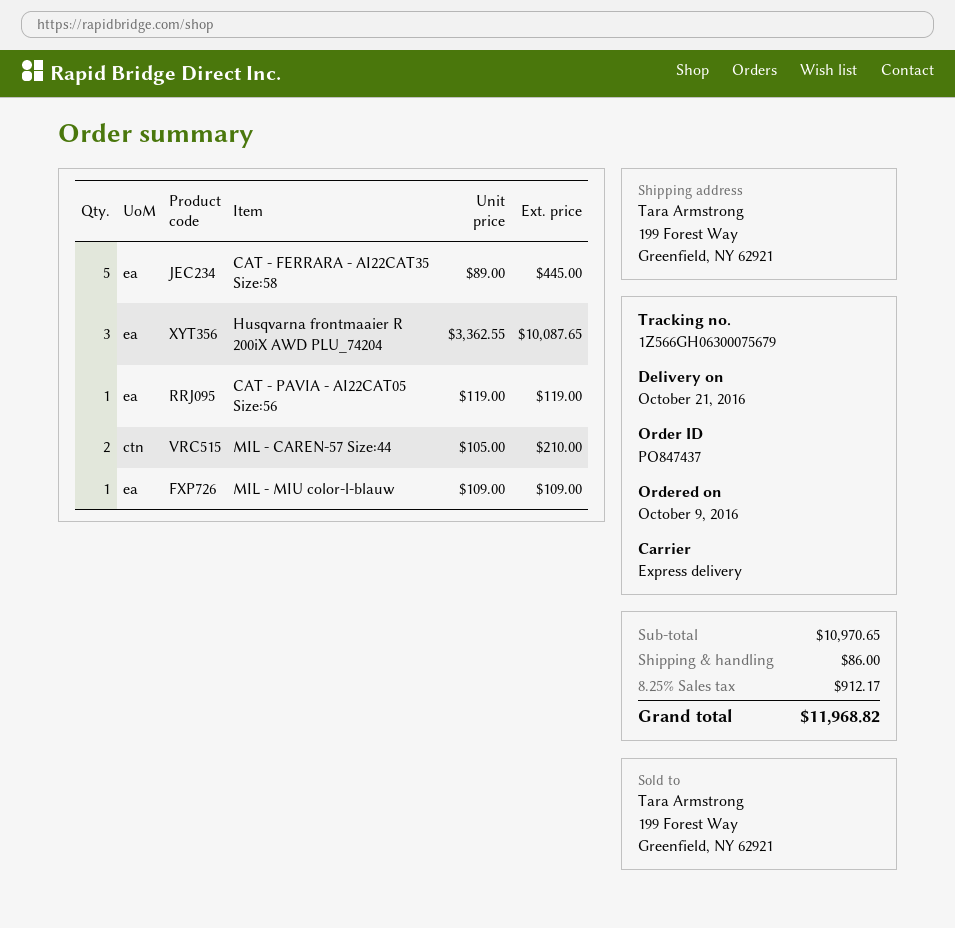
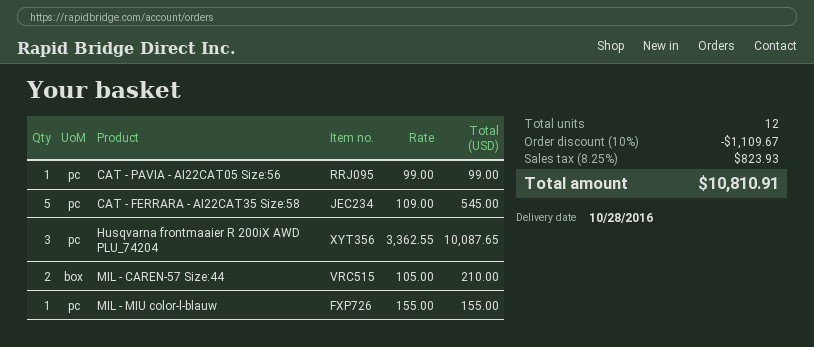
delivery date: 2016-10-21 -> 2016-10-28
CAT - FERRARA - AI22CAT35 Size:58: 5 x 89.00 = 445.00 -> 5 x 109.00 = 545.00
CAT - PAVIA - AI22CAT05 Size:56: 1 x 119.00 = 119.00 -> 1 x 99.00 = 99.00
MIL - MIU color-l-blauw: 1 x 109.00 = 109.00 -> 1 x 155.00 = 155.00
discount: none -> 10% = 1109.67
shipping: 86.00 -> none
tax: 8.25% = 912.17 -> 8.25% = 823.93
total: 11968.82 -> 10810.91

